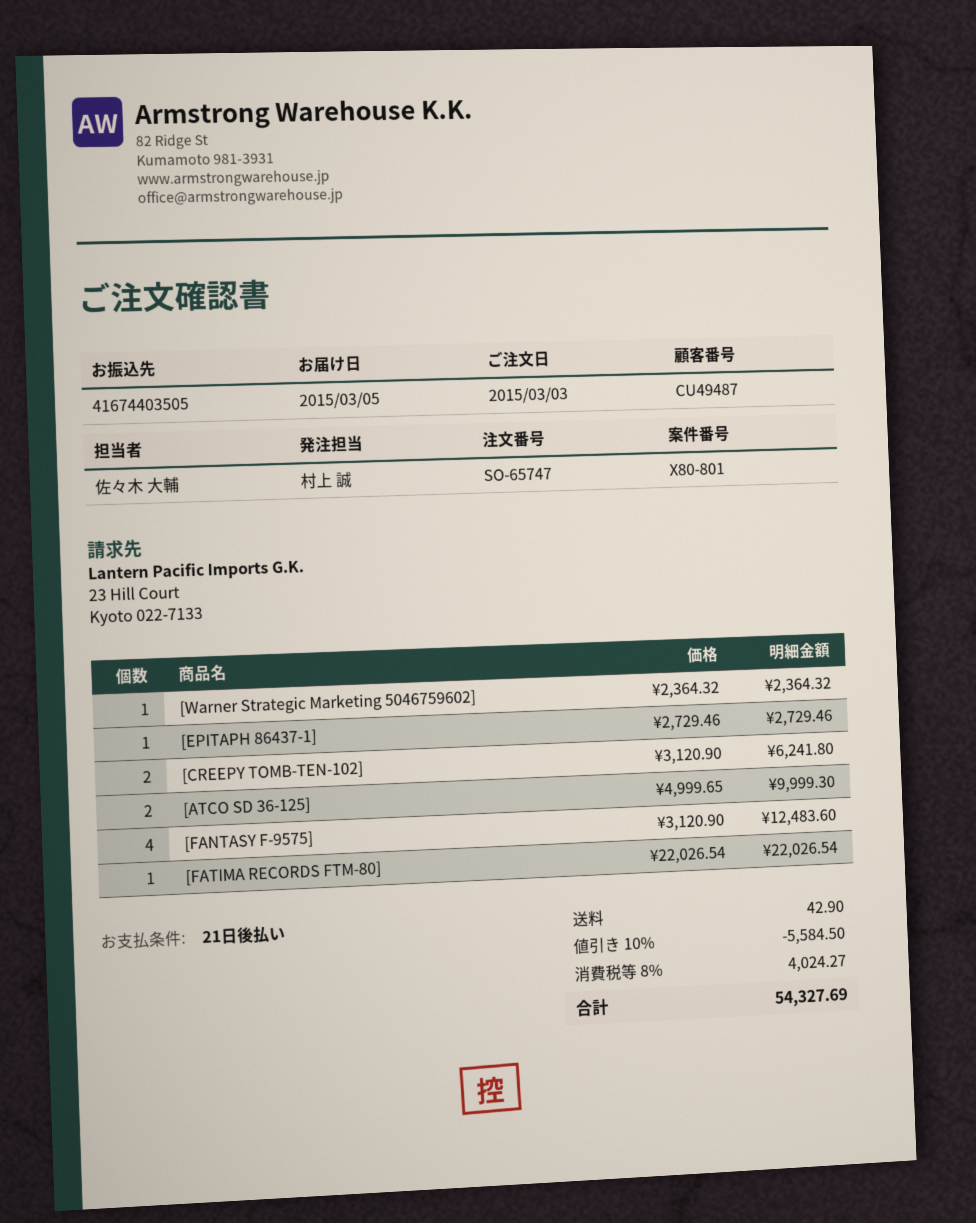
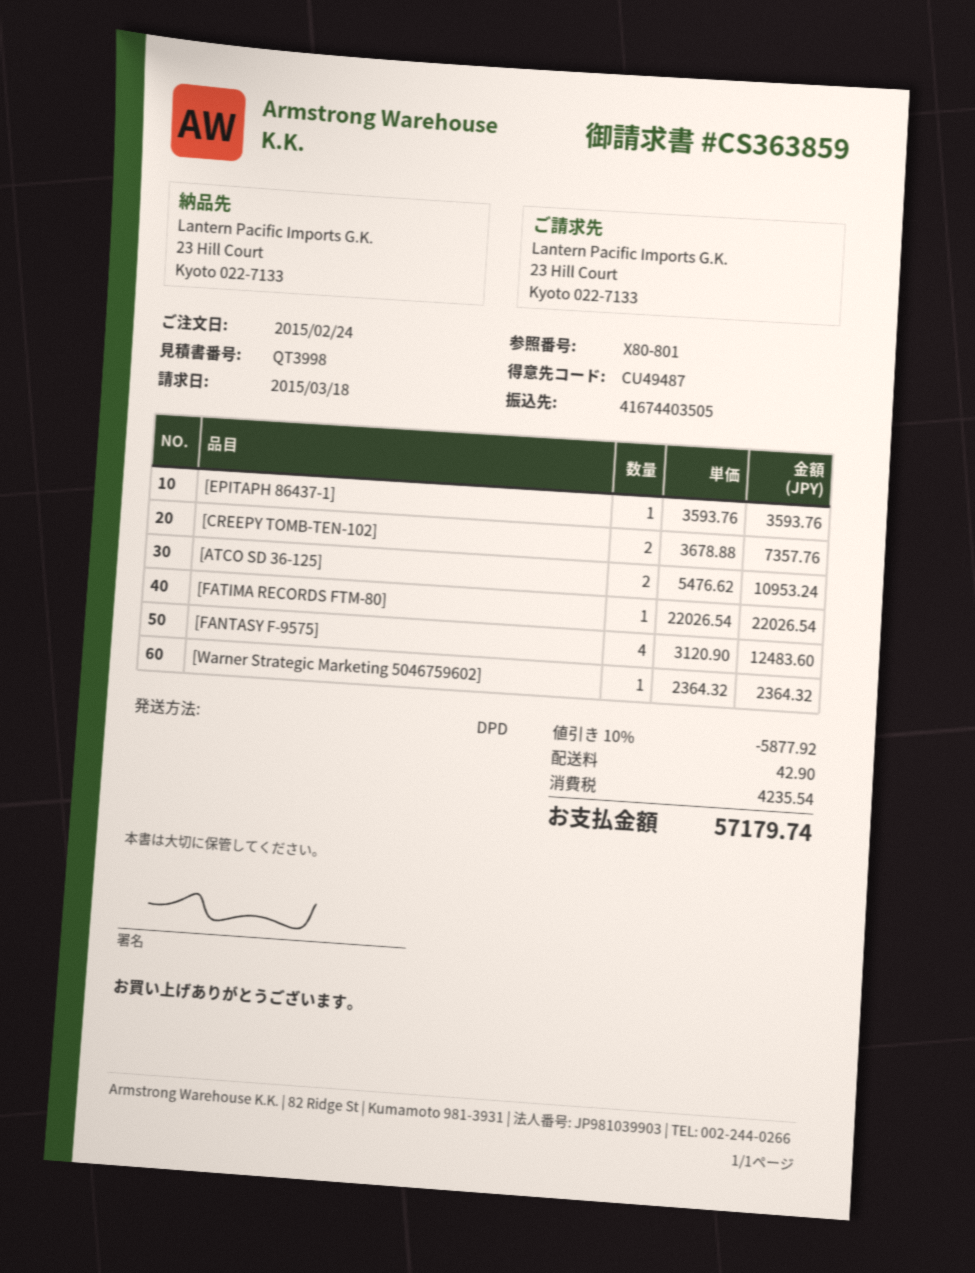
order date: 2015-03-03 -> 2015-02-24
[EPITAPH 86437-1]: 1 x 2729.46 = 2729.46 -> 1 x 3593.76 = 3593.76
[CREEPY TOMB-TEN-102]: 2 x 3120.90 = 6241.80 -> 2 x 3678.88 = 7357.76
[ATCO SD 36-125]: 2 x 4999.65 = 9999.30 -> 2 x 5476.62 = 10953.24
discount: 10% = 5584.50 -> 10% = 5877.92
tax: 4024.27 -> 4235.54
total: 54327.69 -> 57179.74

